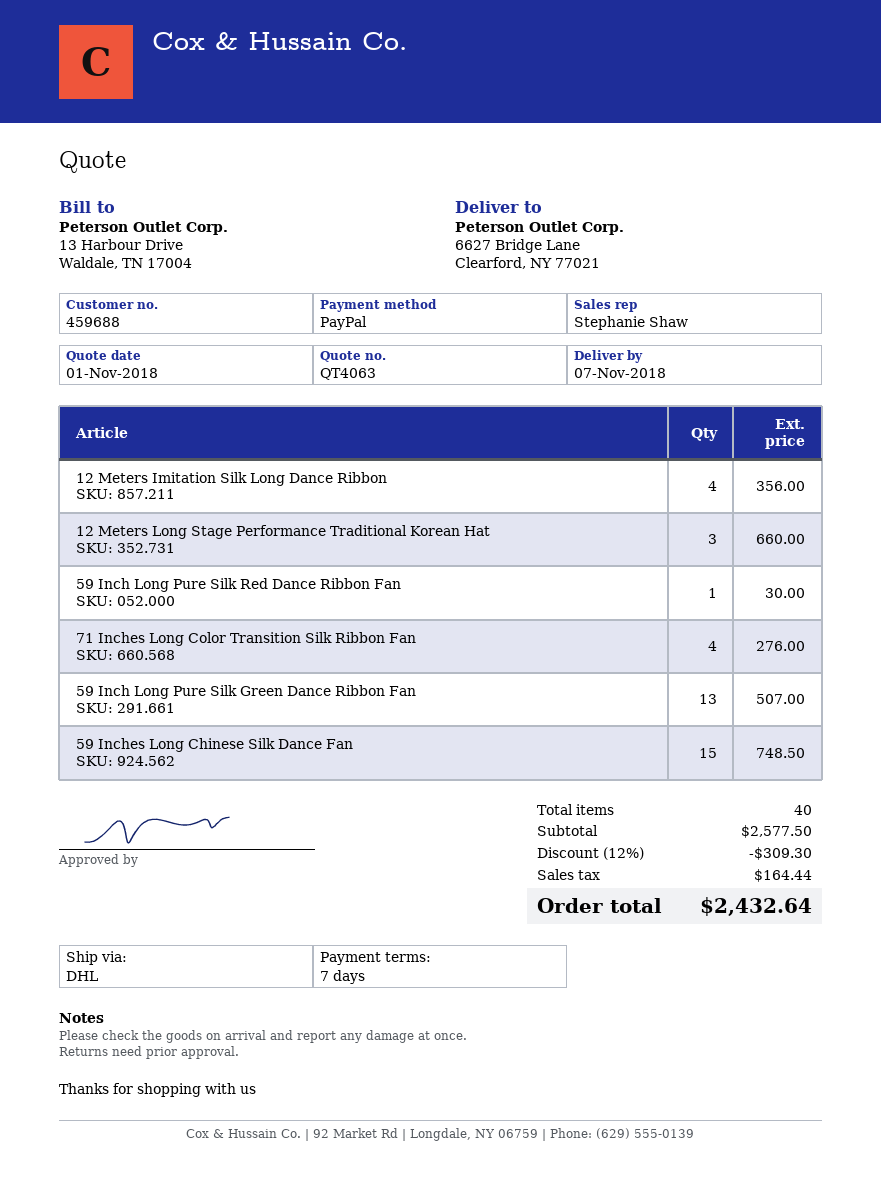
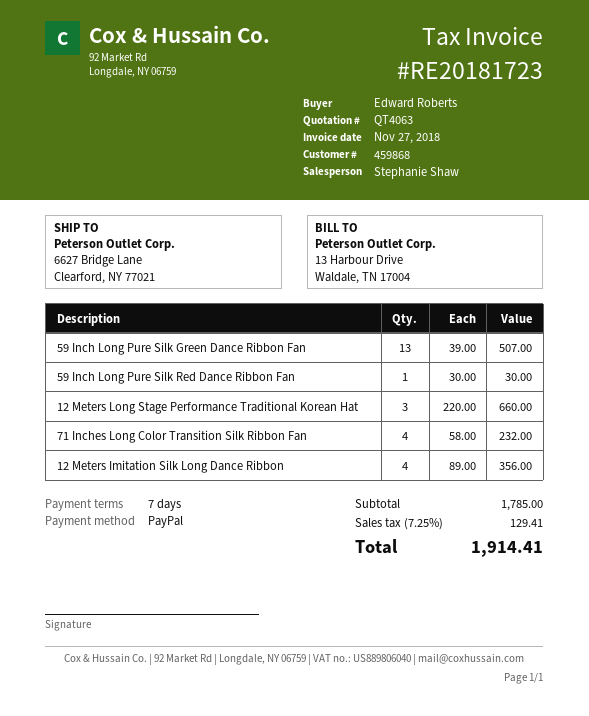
customer number: 459688 -> 459868
71 Inches Long Color Transition Silk Ribbon Fan: 4 for 276.00 -> 4 for 232.00
59 Inches Long Chinese Silk Dance Fan: 15 for 748.50 -> none
subtotal: 2577.50 -> 1785.00
discount: 12% = 309.30 -> none
tax: 164.44 -> 129.41
total: 2432.64 -> 1914.41

